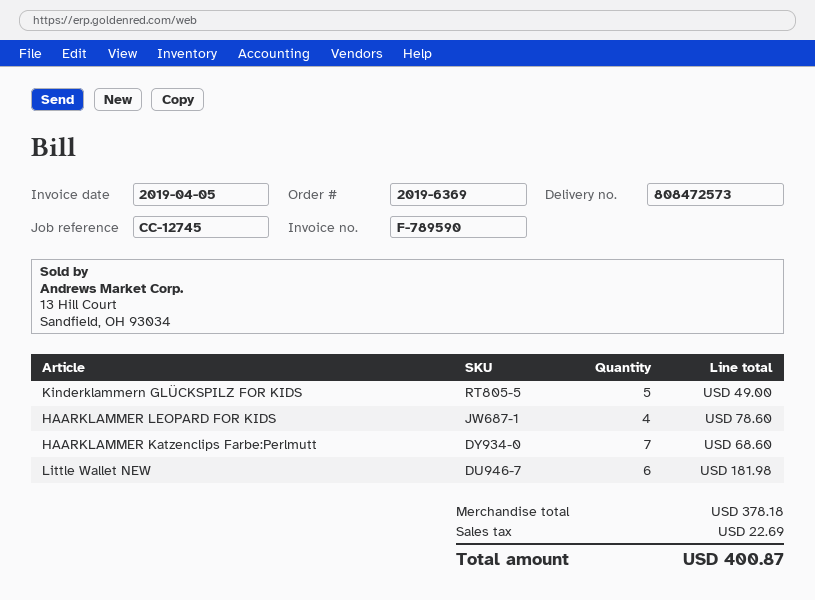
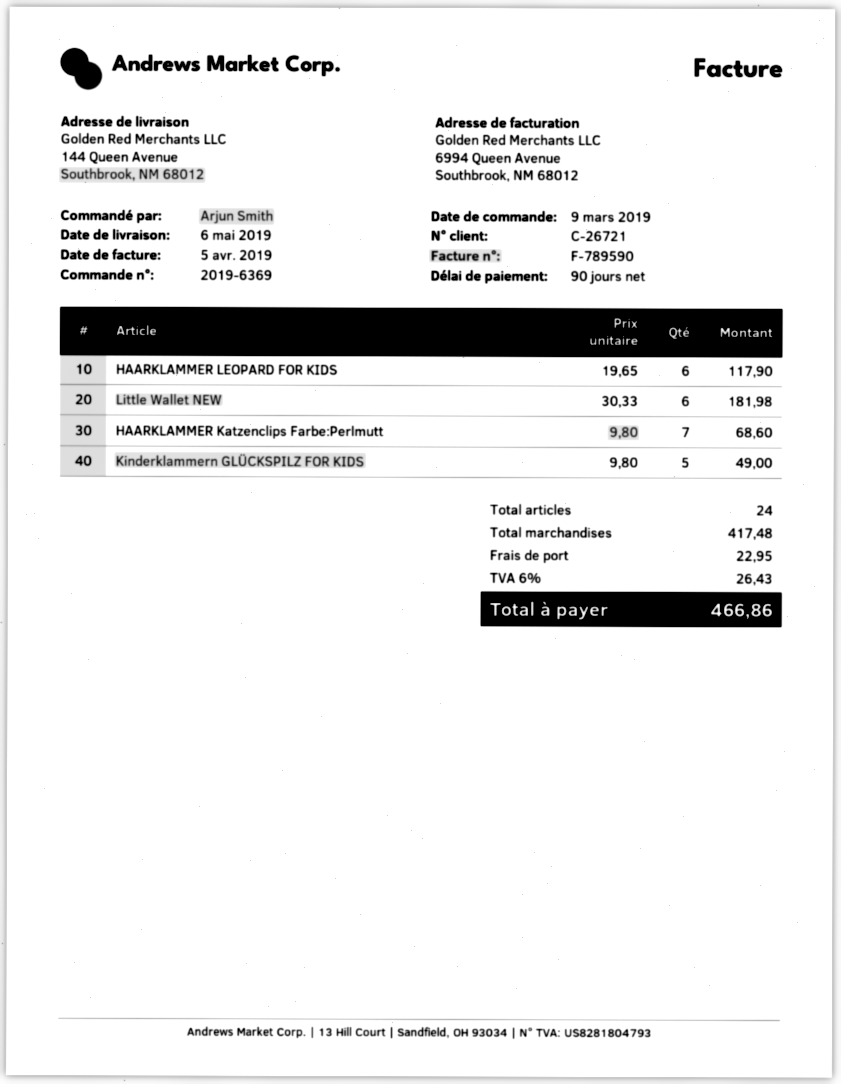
HAARKLAMMER LEOPARD FOR KIDS: 4 for 78.60 -> 6 for 117.90
subtotal: 378.18 -> 417.48
shipping: none -> 22.95
tax: 22.69 -> 26.43
total: 400.87 -> 466.86

